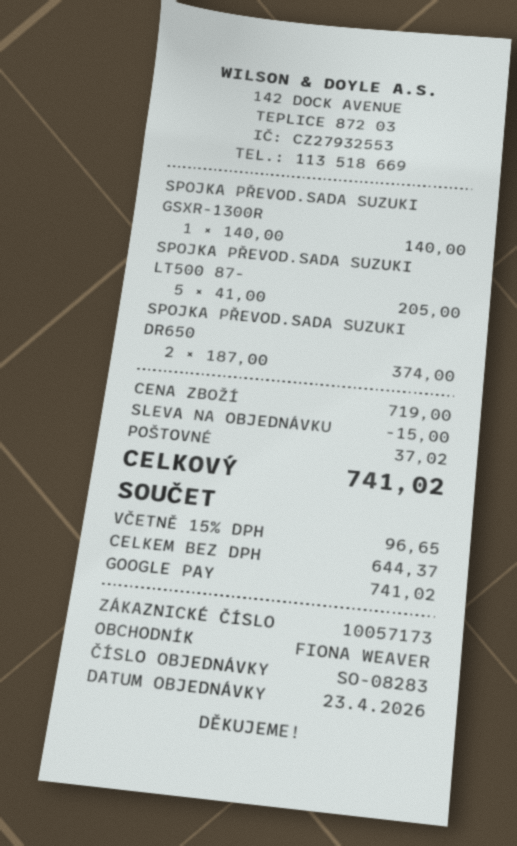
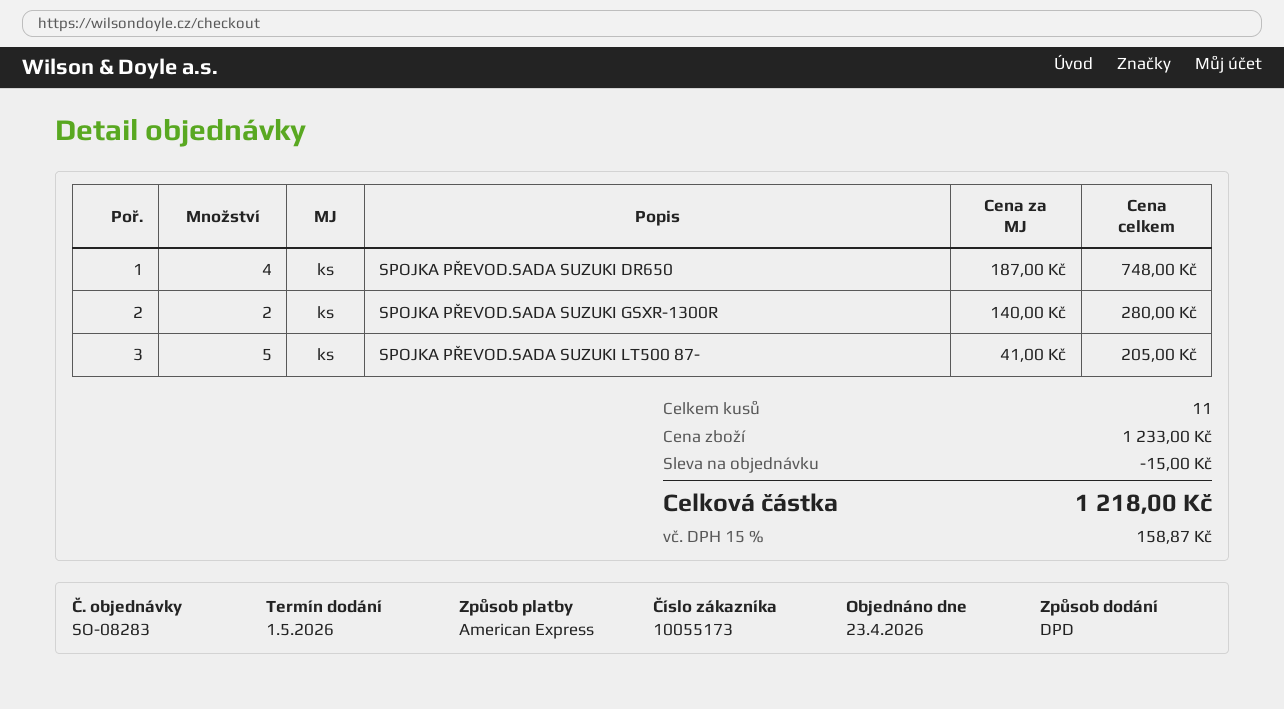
customer number: 10057173 -> 10055173
payment method: Google Pay -> American Express
SPOJKA PŘEVOD.SADA SUZUKI GSXR-1300R: 1 x 140.00 = 140.00 -> 2 x 140.00 = 280.00
SPOJKA PŘEVOD.SADA SUZUKI DR650: 2 x 187.00 = 374.00 -> 4 x 187.00 = 748.00
subtotal: 719.00 -> 1233.00
shipping: 37.02 -> none
tax: 15% = 96.65 -> 15% = 158.87
total: 741.02 -> 1218.00

